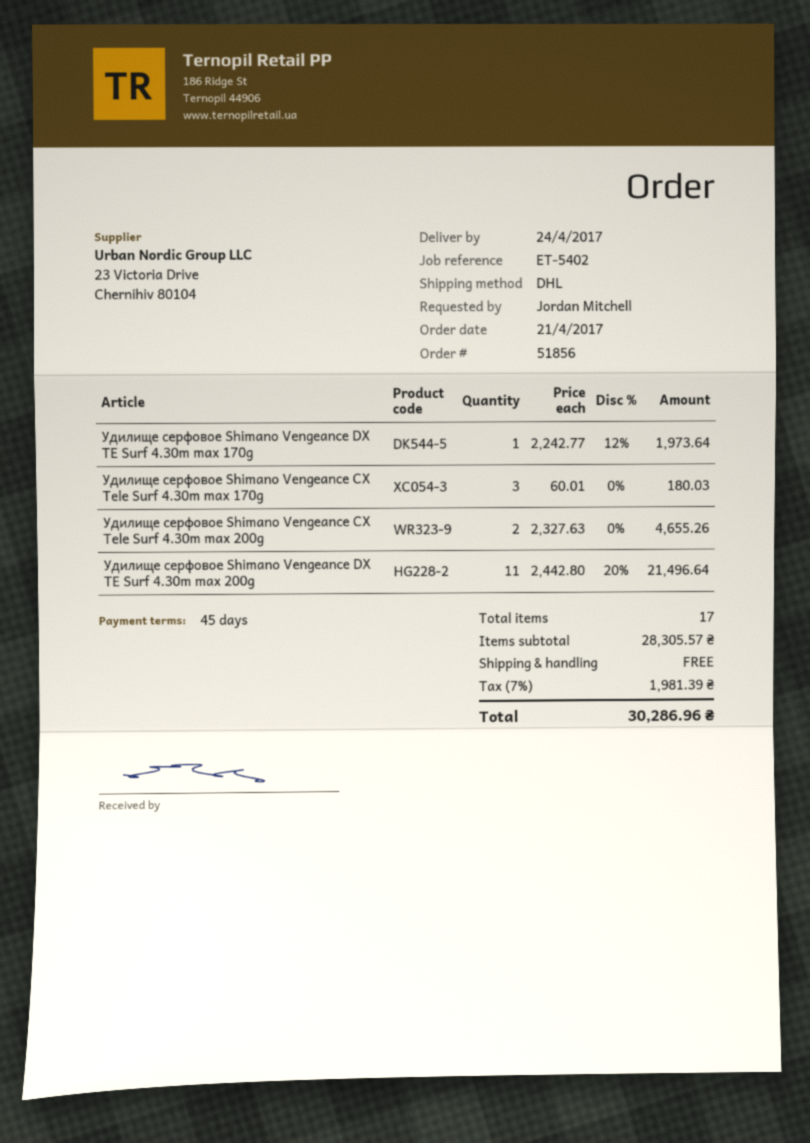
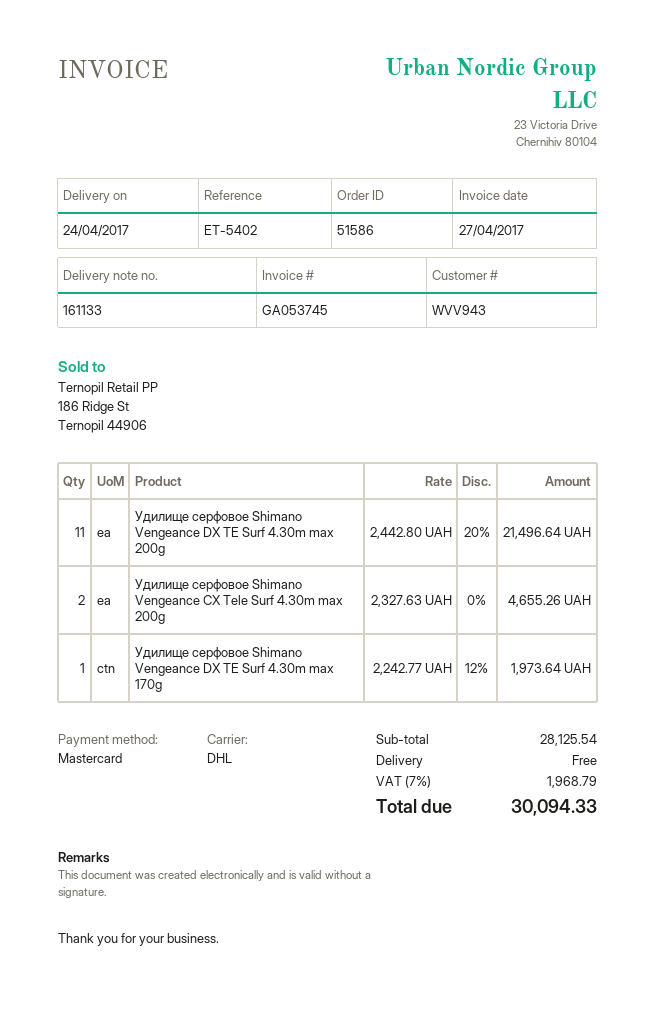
order number: 51856 -> 51586
Удилище серфовое Shimano Vengeance CX Tele Surf 4.30m max 170g: 3 x 60.01 = 180.03 -> none
subtotal: 28305.57 -> 28125.54
tax: 7% = 1981.39 -> 7% = 1968.79
total: 30286.96 -> 30094.33

